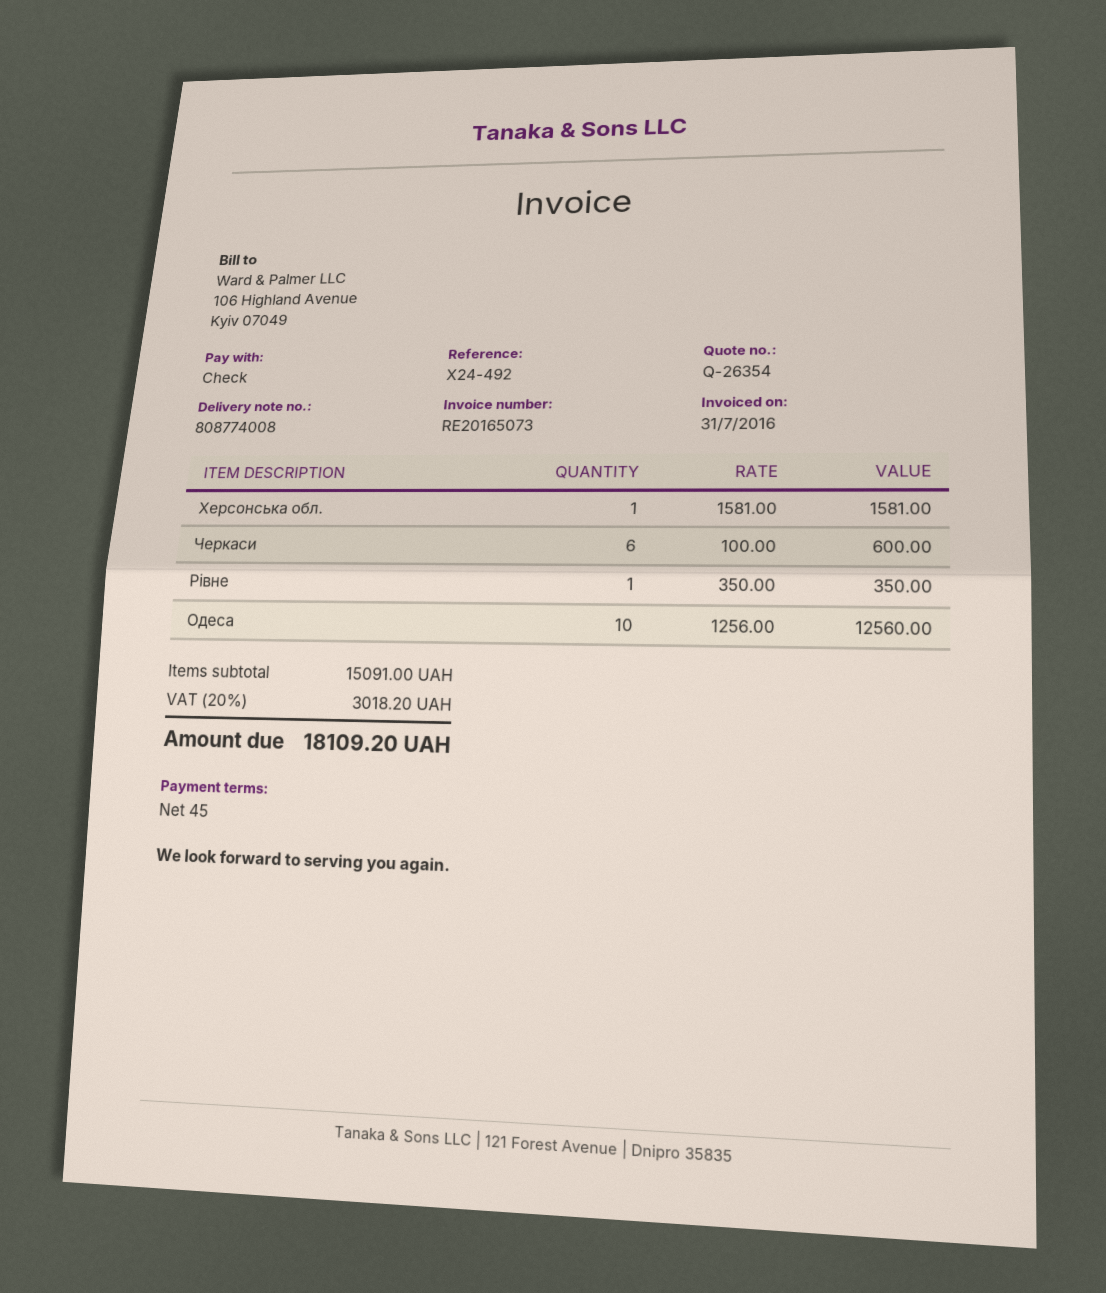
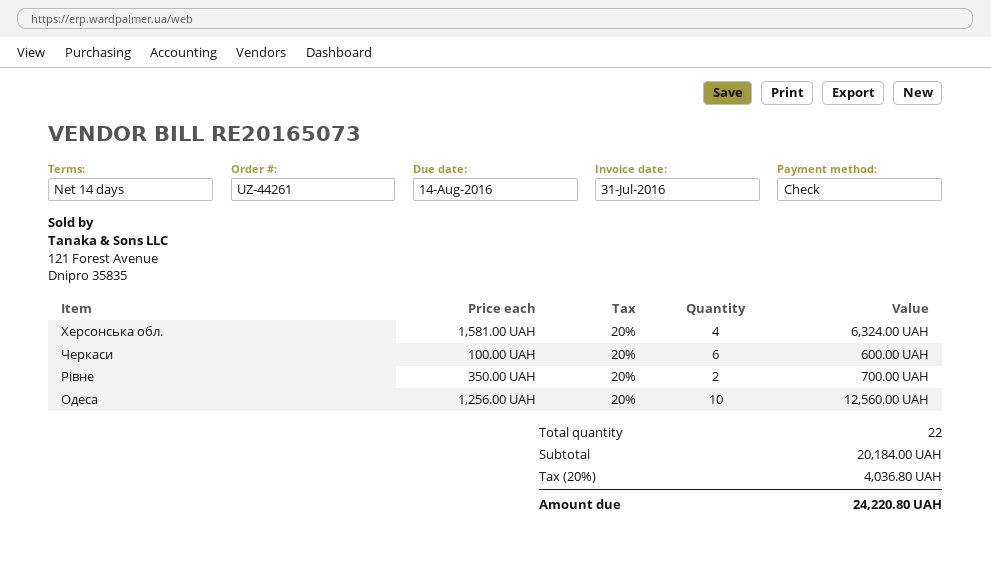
payment terms: 45 days -> 14 days
Херсонська обл.: 1 x 1581.00 = 1581.00 -> 4 x 1581.00 = 6324.00
Рівне: 1 x 350.00 = 350.00 -> 2 x 350.00 = 700.00
subtotal: 15091.00 -> 20184.00
tax: 20% = 3018.20 -> 20% = 4036.80
total: 18109.20 -> 24220.80

